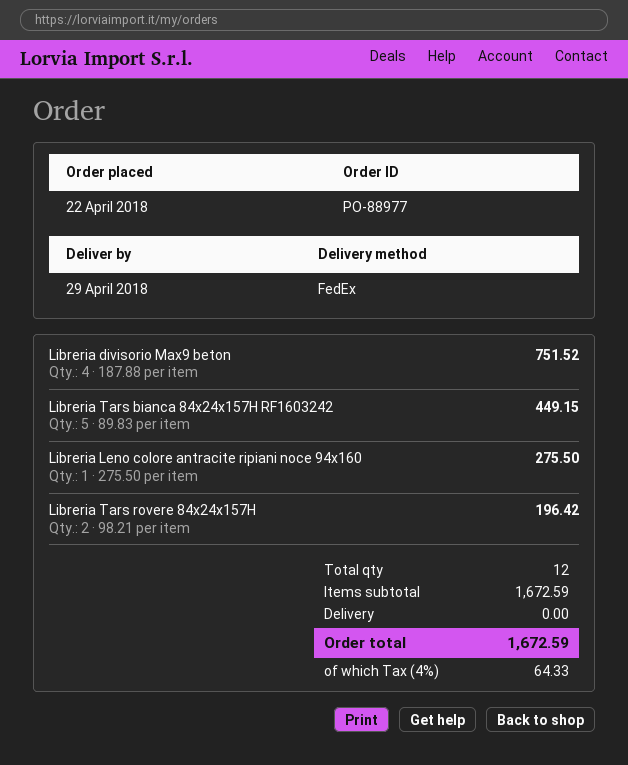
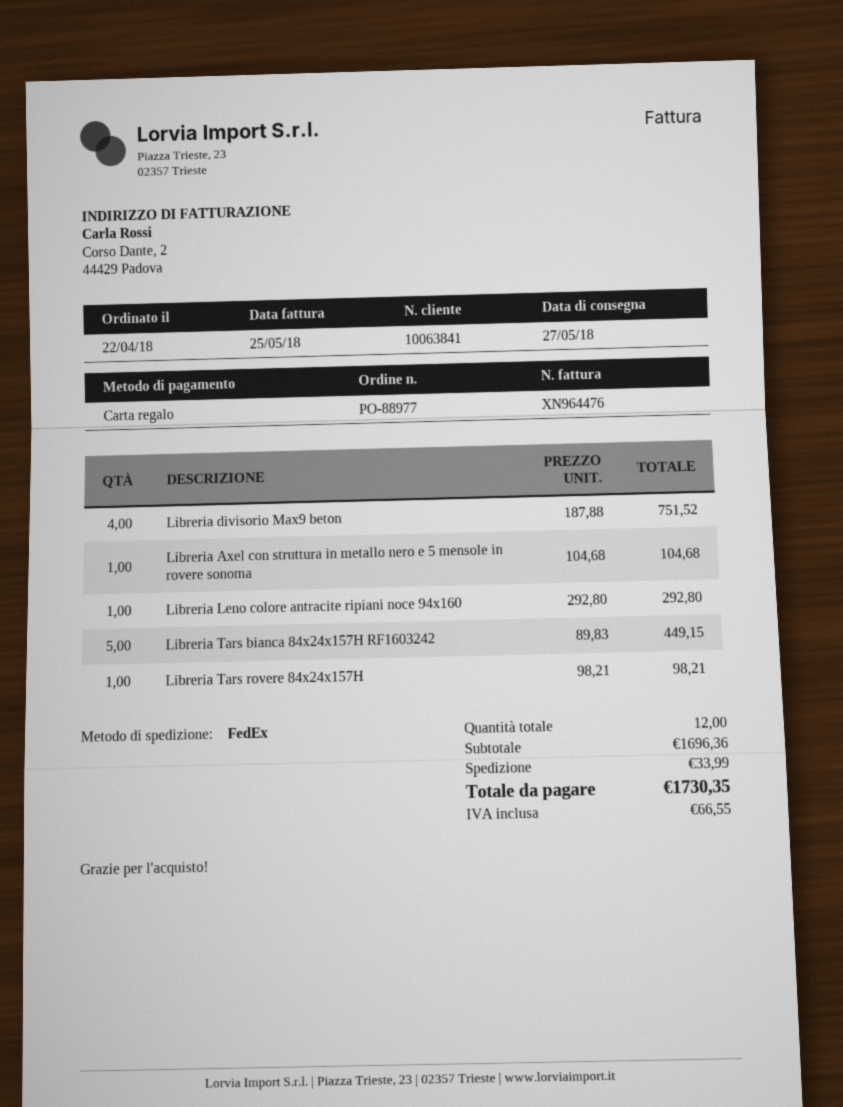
delivery date: 2018-04-29 -> 2018-05-27
Libreria Leno colore antracite ripiani noce 94x160: 1 x 275.50 = 275.50 -> 1 x 292.80 = 292.80
Libreria Tars rovere 84x24x157H: 2 x 98.21 = 196.42 -> 1 x 98.21 = 98.21
Libreria Axel con struttura in metallo nero e 5 mensole in rovere sonoma: none -> 1 x 104.68 = 104.68
subtotal: 1672.59 -> 1696.36
shipping: 0.00 -> 33.99
tax: 64.33 -> 66.55
total: 1672.59 -> 1730.35

